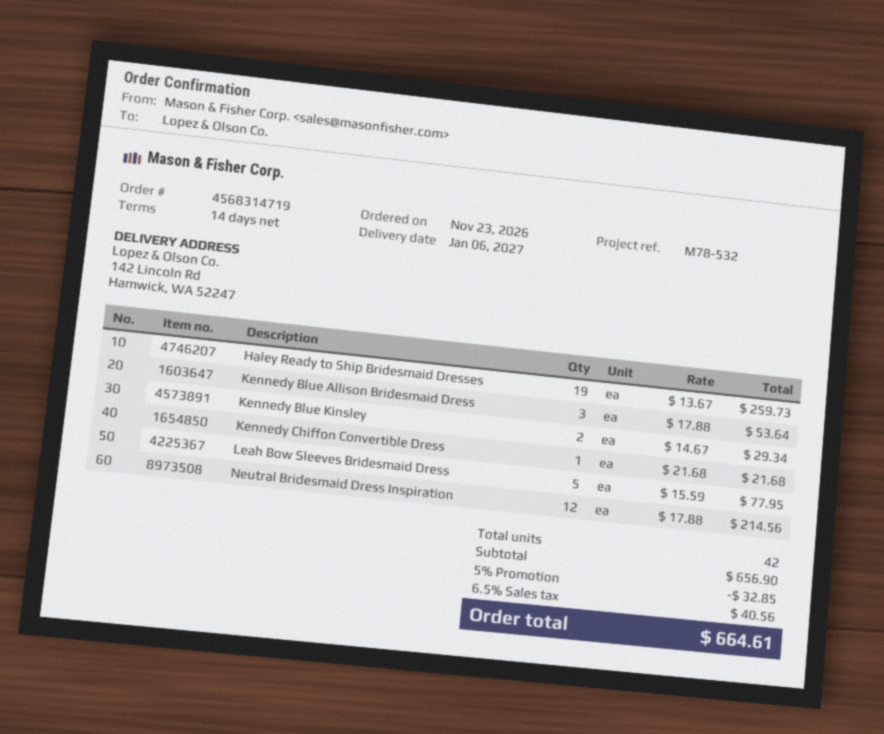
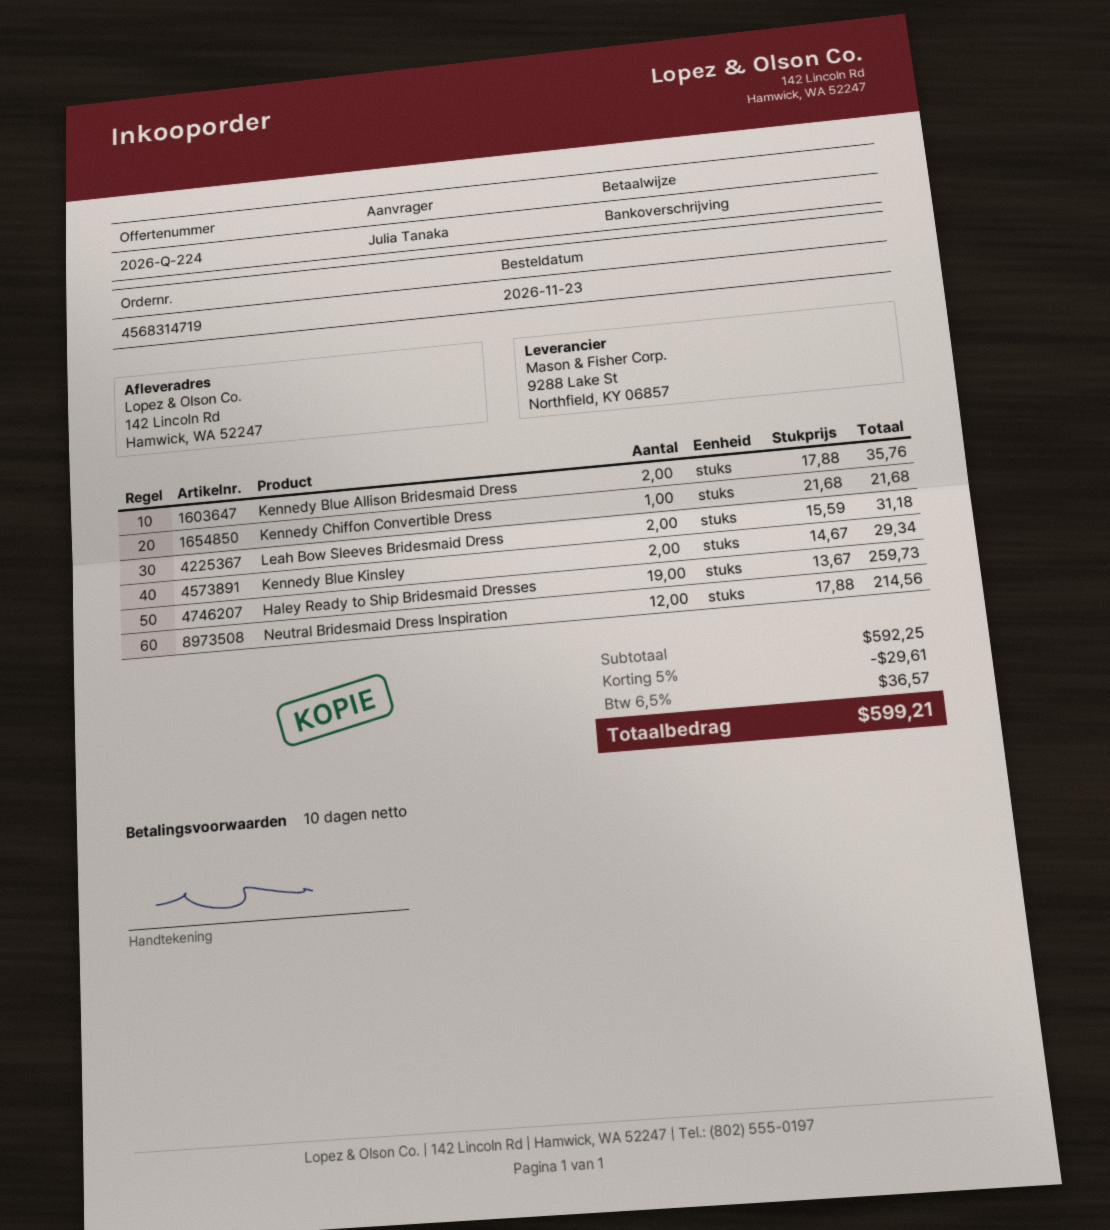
payment terms: 14 days -> 10 days
Kennedy Blue Allison Bridesmaid Dress: 3 x 17.88 = 53.64 -> 2 x 17.88 = 35.76
Leah Bow Sleeves Bridesmaid Dress: 5 x 15.59 = 77.95 -> 2 x 15.59 = 31.18
subtotal: 656.90 -> 592.25
discount: 5% = 32.85 -> 5% = 29.61
tax: 6.5% = 40.56 -> 6.5% = 36.57
total: 664.61 -> 599.21

